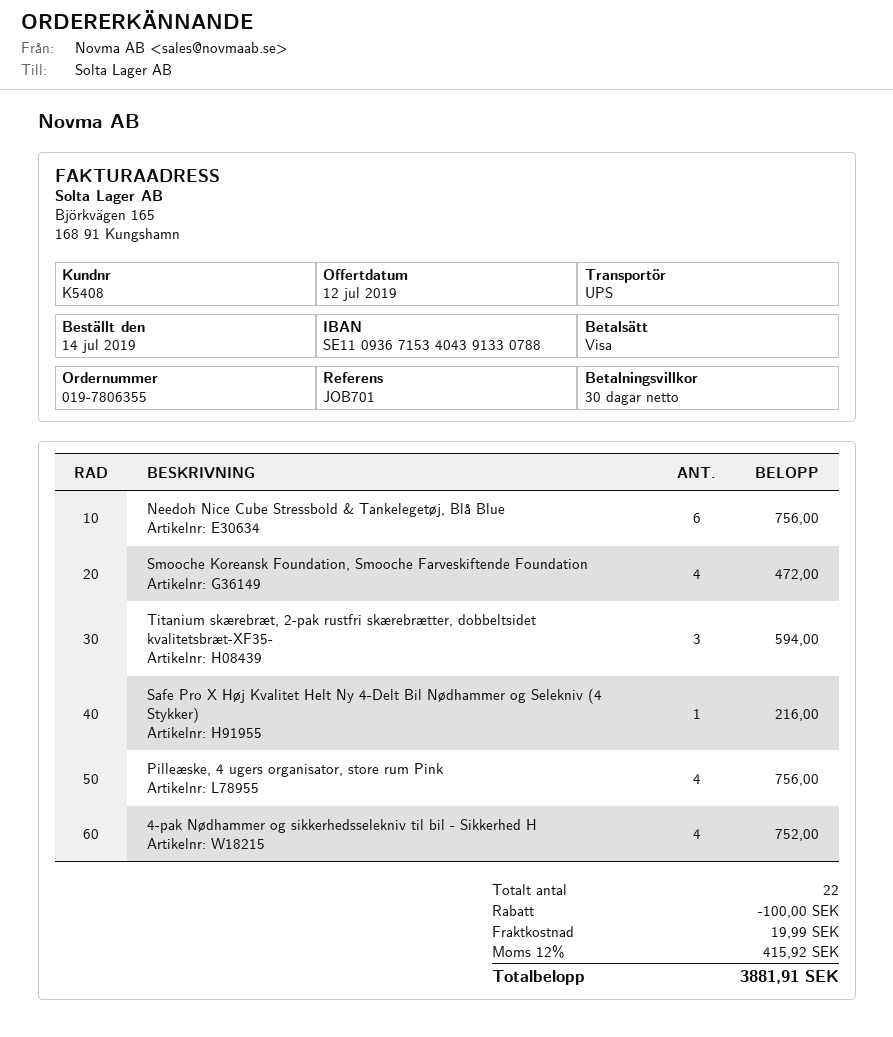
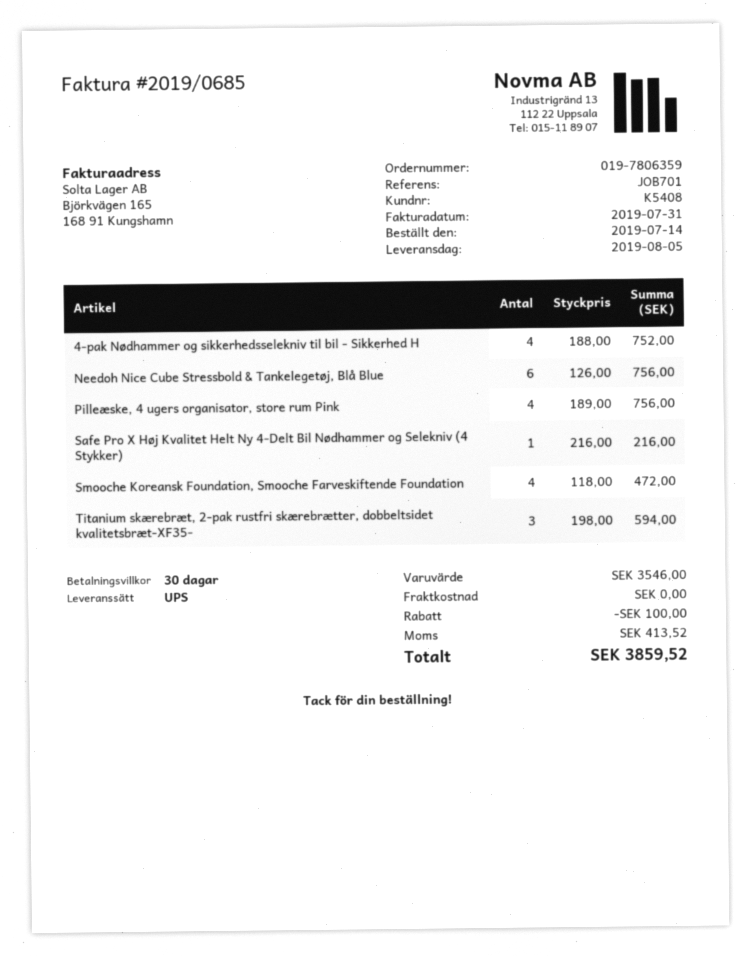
order number: 019-7806355 -> 019-7806359
shipping: 19.99 -> 0.00
tax: 415.92 -> 413.52
total: 3881.91 -> 3859.52

